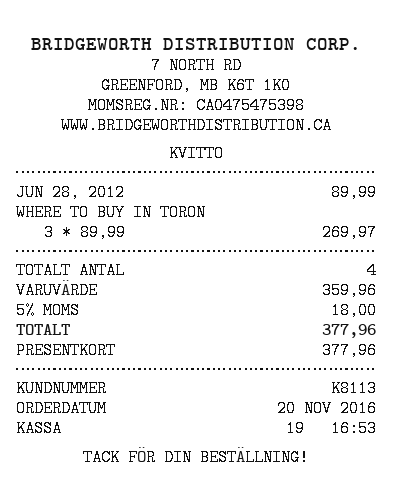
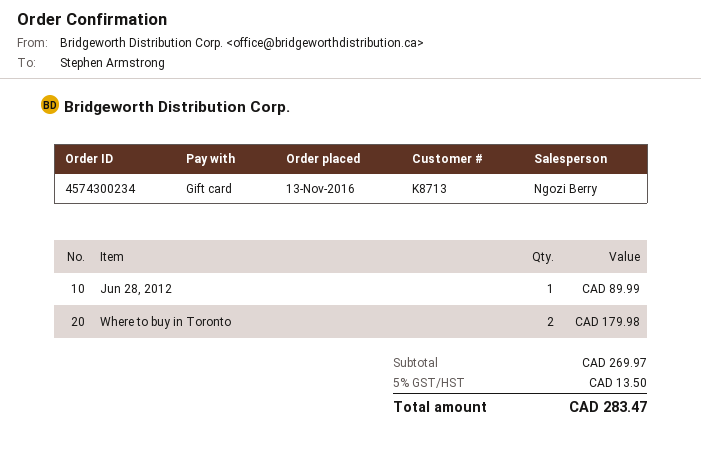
order date: 2016-11-20 -> 2016-11-13
customer number: K8113 -> K8713
WHERE TO BUY IN TORON: 3 for 269.97 -> 2 for 179.98
subtotal: 359.96 -> 269.97
tax: 5% = 18.00 -> 5% = 13.50
total: 377.96 -> 283.47

